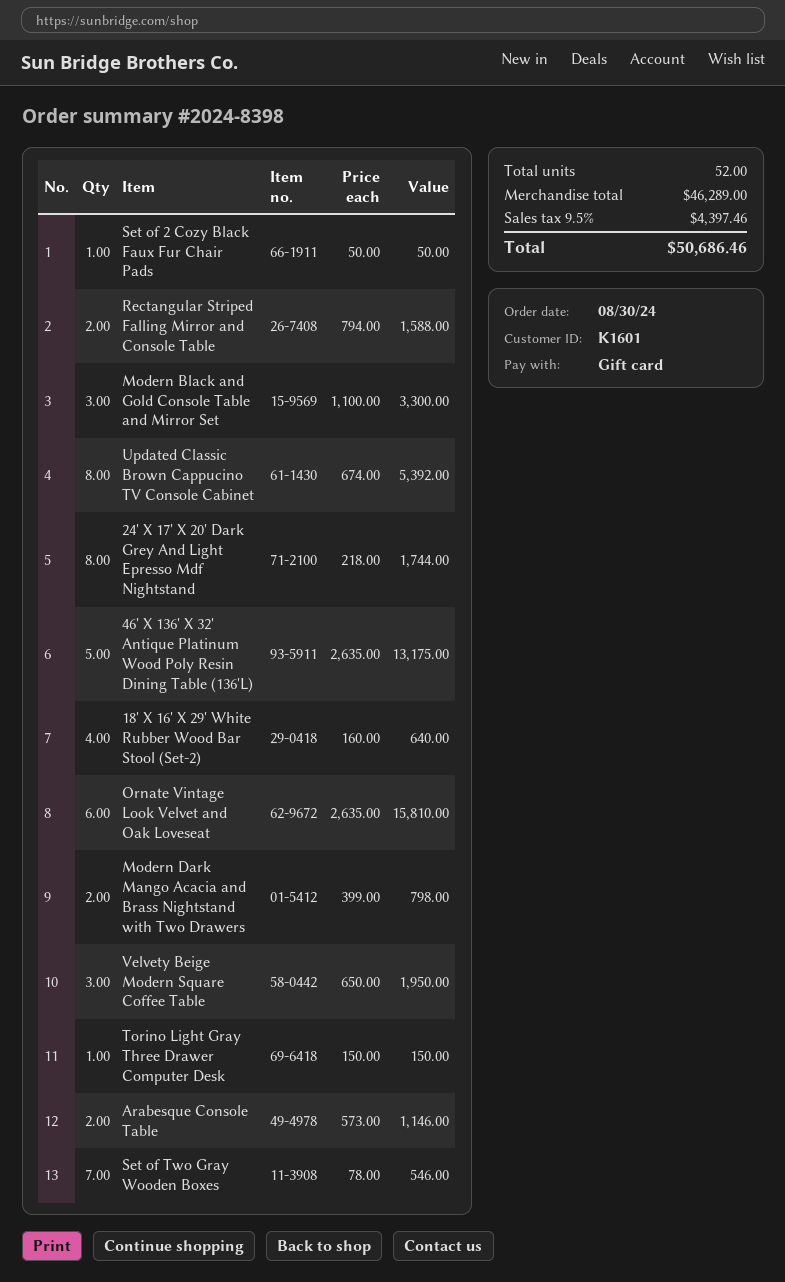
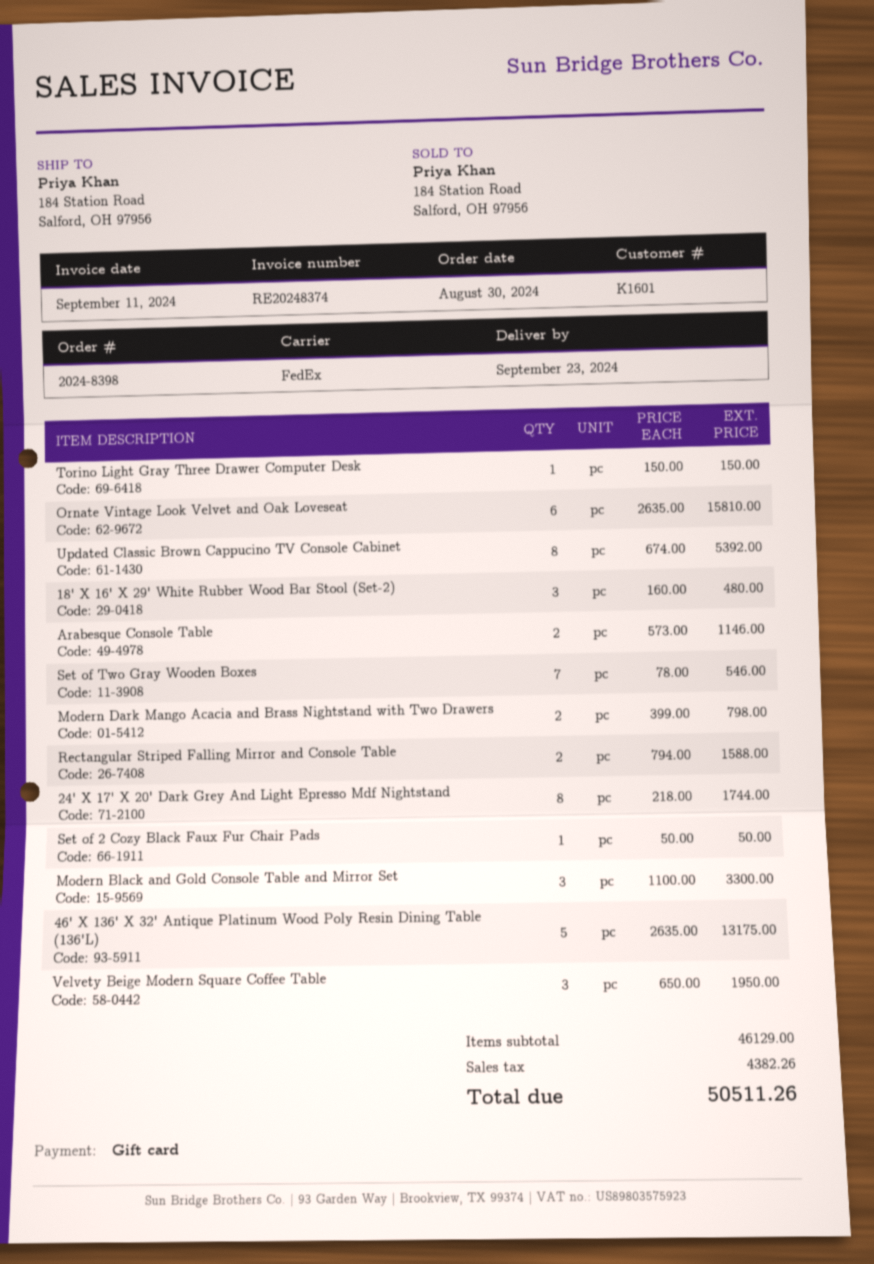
18' X 16' X 29' White Rubber Wood Bar Stool (Set-2): 4 x 160.00 = 640.00 -> 3 x 160.00 = 480.00
subtotal: 46289.00 -> 46129.00
tax: 4397.46 -> 4382.26
total: 50686.46 -> 50511.26

